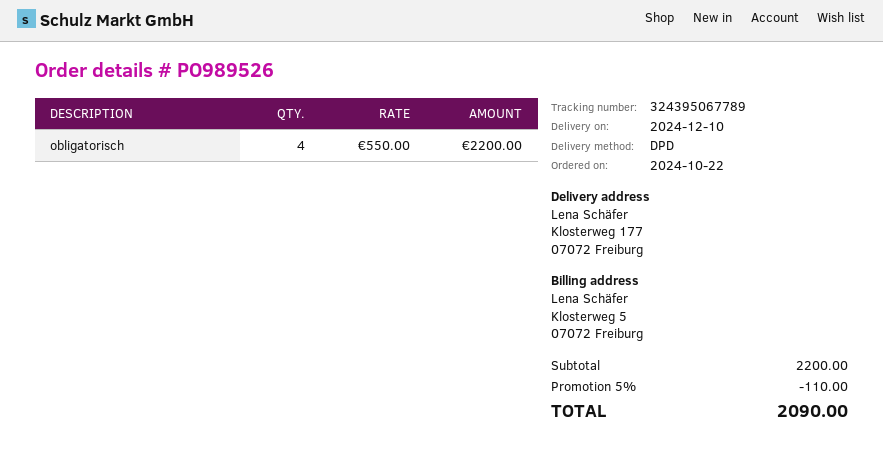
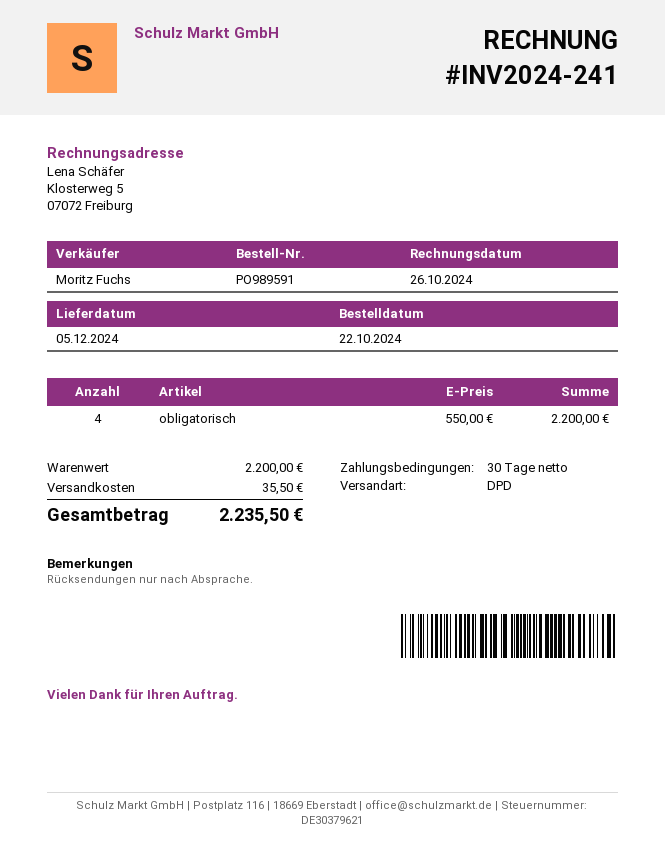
order number: PO989526 -> PO989591
delivery date: 2024-12-10 -> 2024-12-05
discount: 5% = 110.00 -> none
shipping: none -> 35.50
total: 2090.00 -> 2235.50

